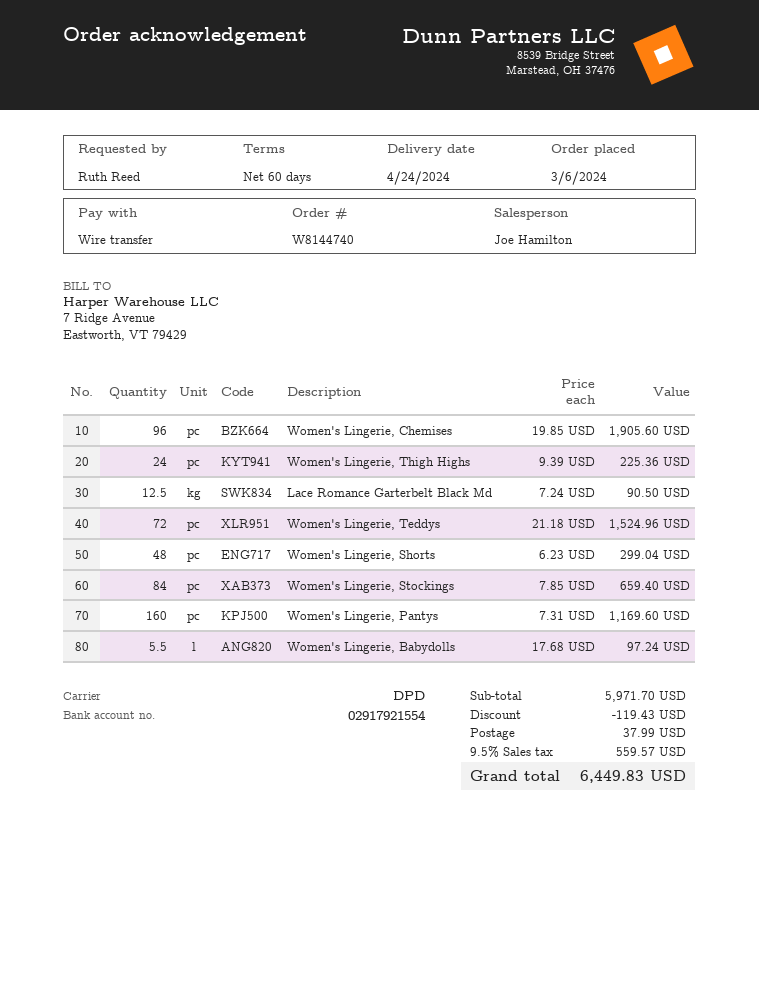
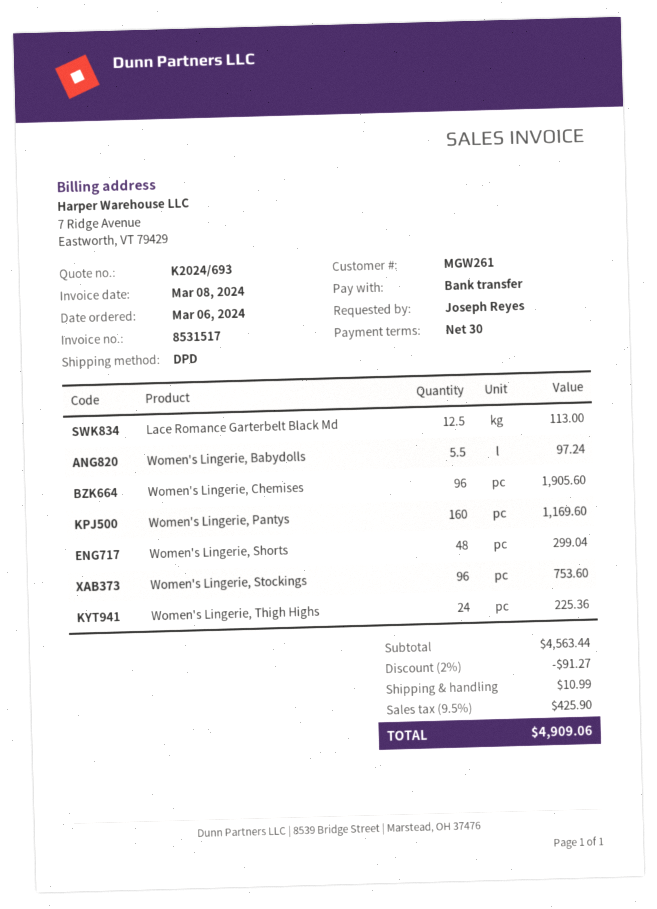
payment terms: 60 days -> 30 days
ordered by: Ruth Reed -> Joseph Reyes
Lace Romance Garterbelt Black Md: 12.5 for 90.50 -> 12.5 for 113.00
Women's Lingerie, Teddys: 72 for 1524.96 -> none
Women's Lingerie, Stockings: 84 for 659.40 -> 96 for 753.60
subtotal: 5971.70 -> 4563.44
discount: 119.43 -> 91.27
shipping: 37.99 -> 10.99
tax: 9.5% = 559.57 -> 9.5% = 425.90
total: 6449.83 -> 4909.06

